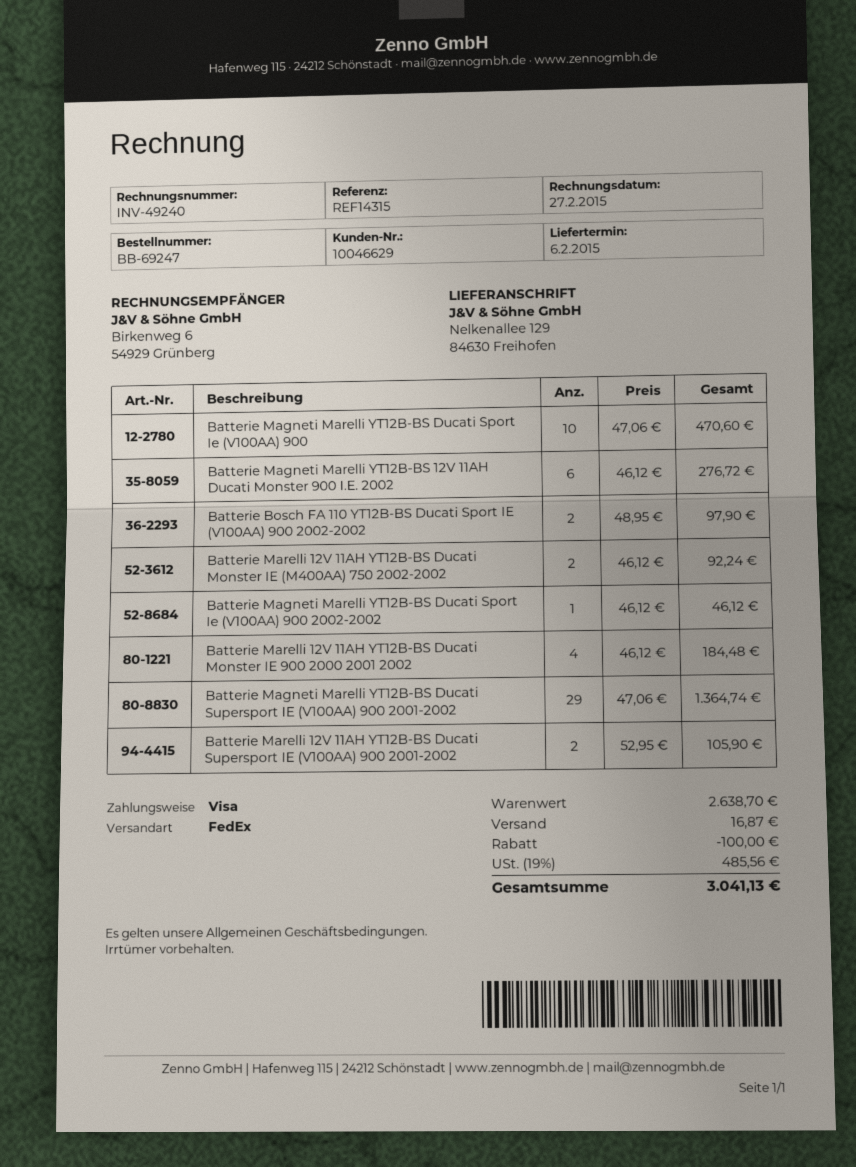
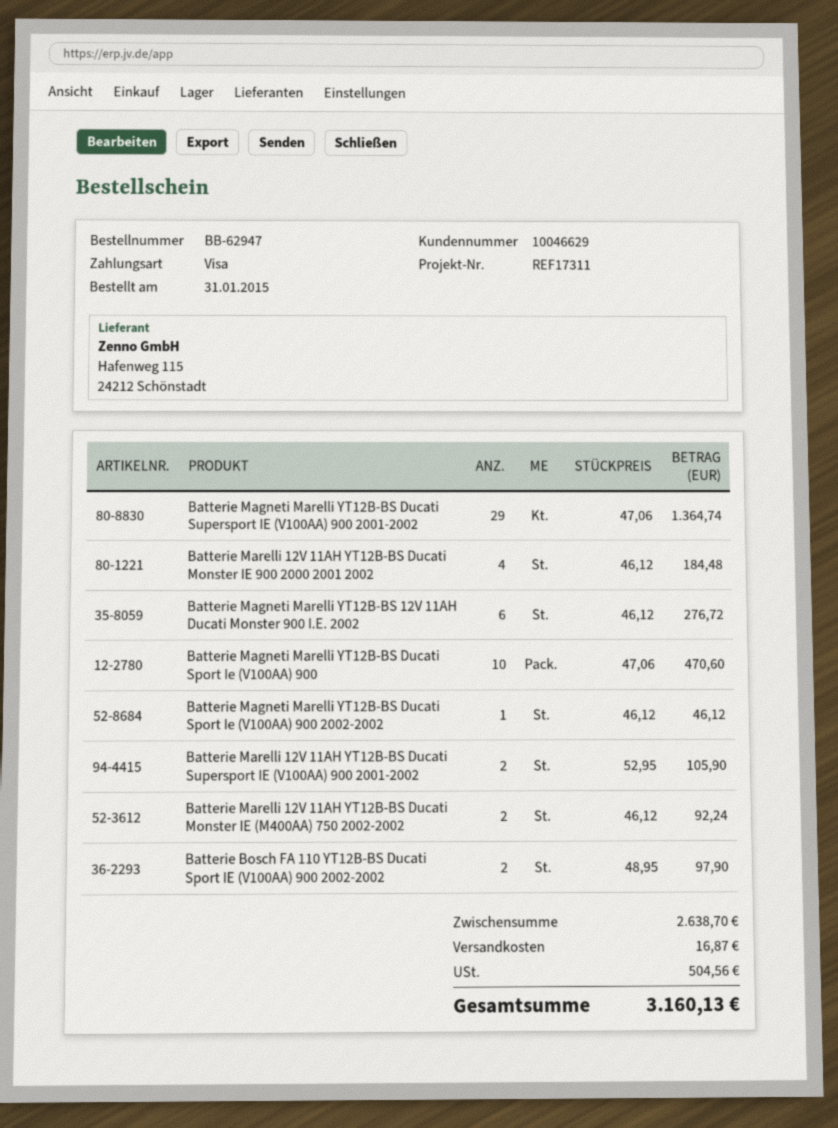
order number: BB-69247 -> BB-62947
reference: REF14315 -> REF17311
discount: 100.00 -> none
tax: 485.56 -> 504.56
total: 3041.13 -> 3160.13

